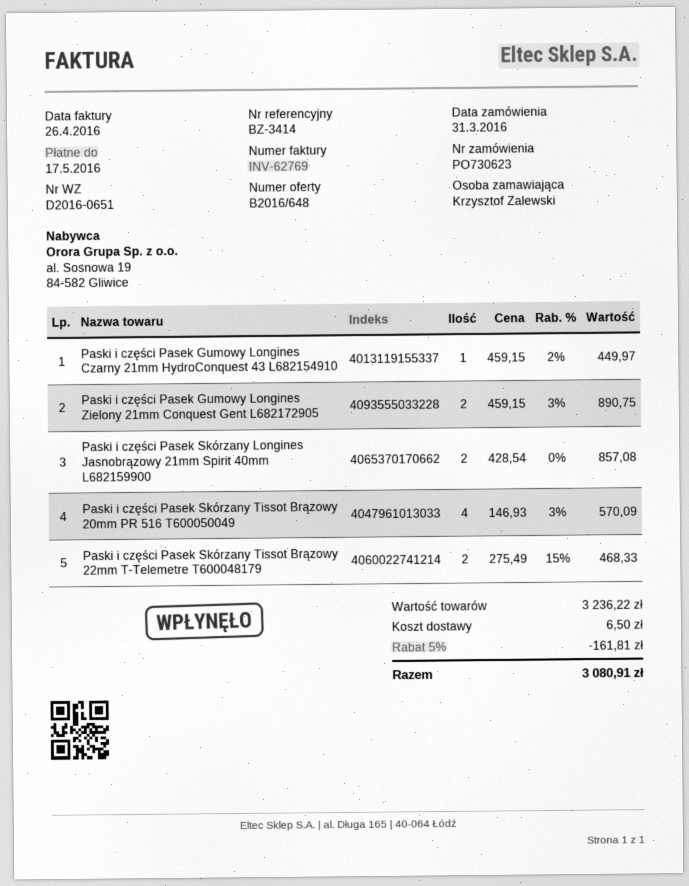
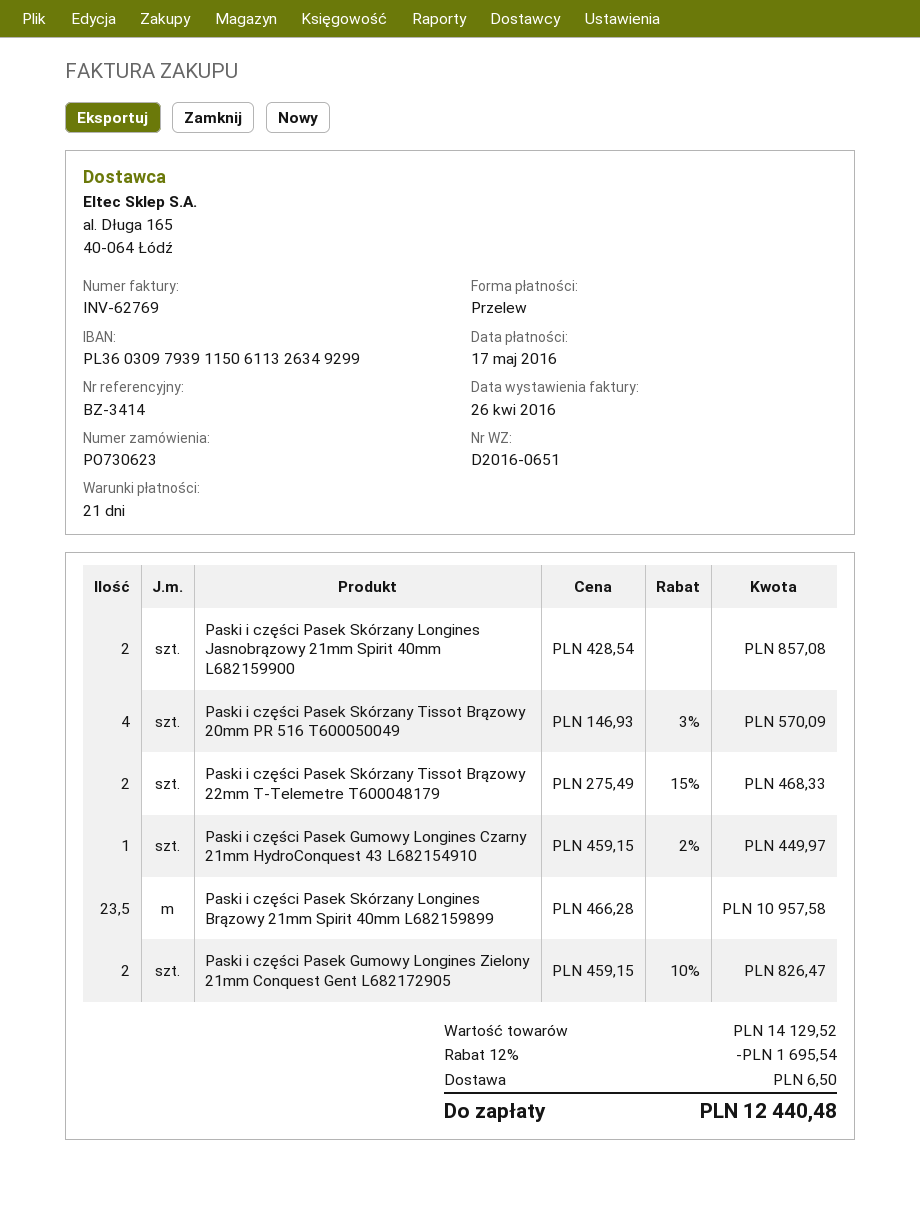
Paski i części Pasek Gumowy Longines Zielony 21mm Conquest Gent L682172905: 2 x 459.15 - 3% = 890.75 -> 2 x 459.15 - 10% = 826.47
Paski i części Pasek Skórzany Longines Brązowy 21mm Spirit 40mm L682159899: none -> 23.5 x 466.28 = 10957.58
subtotal: 3236.22 -> 14129.52
discount: 5% = 161.81 -> 12% = 1695.54
total: 3080.91 -> 12440.48

